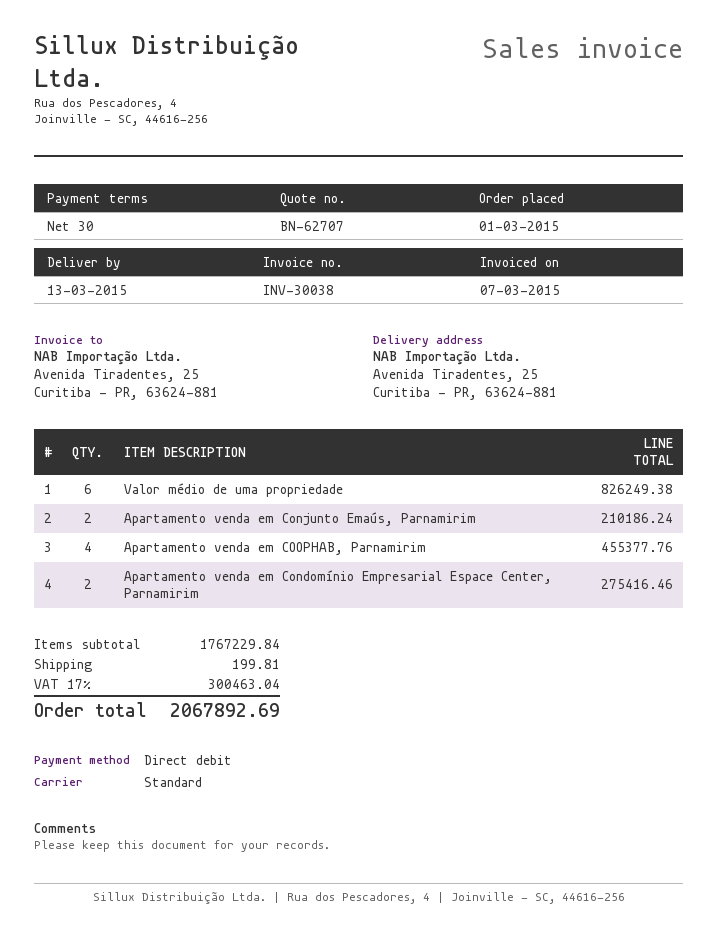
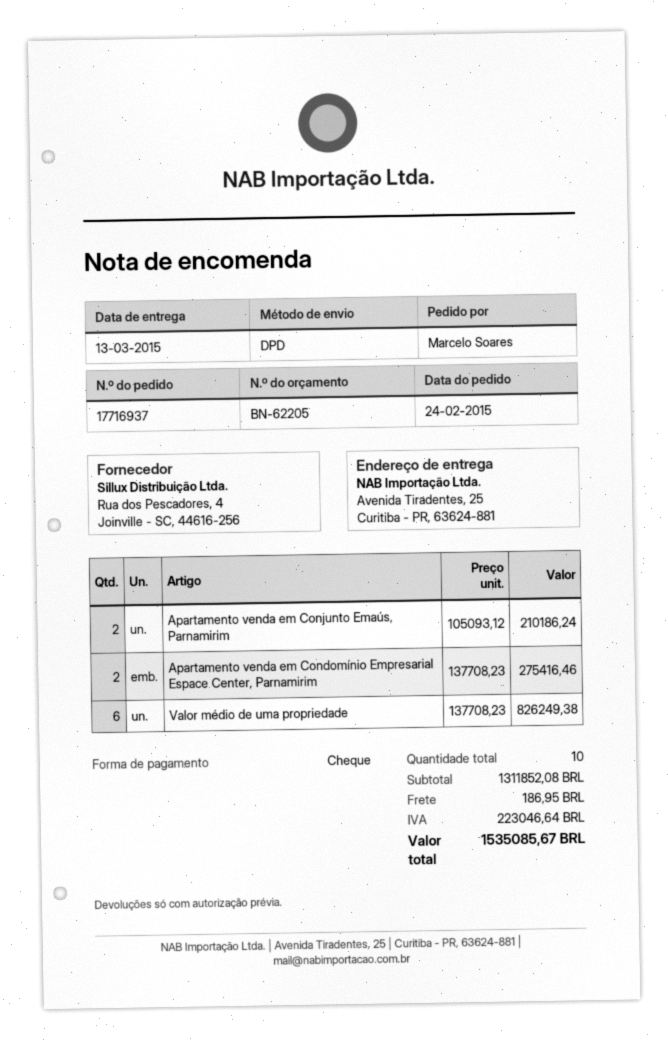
quote number: BN-62707 -> BN-62205
order date: 2015-03-01 -> 2015-02-24
payment method: direct debit -> cheque
shipping method: standard -> DPD
Apartamento venda em COOPHAB, Parnamirim: 4 for 455377.76 -> none
subtotal: 1767229.84 -> 1311852.08
shipping: 199.81 -> 186.95
tax: 300463.04 -> 223046.64
total: 2067892.69 -> 1535085.67

